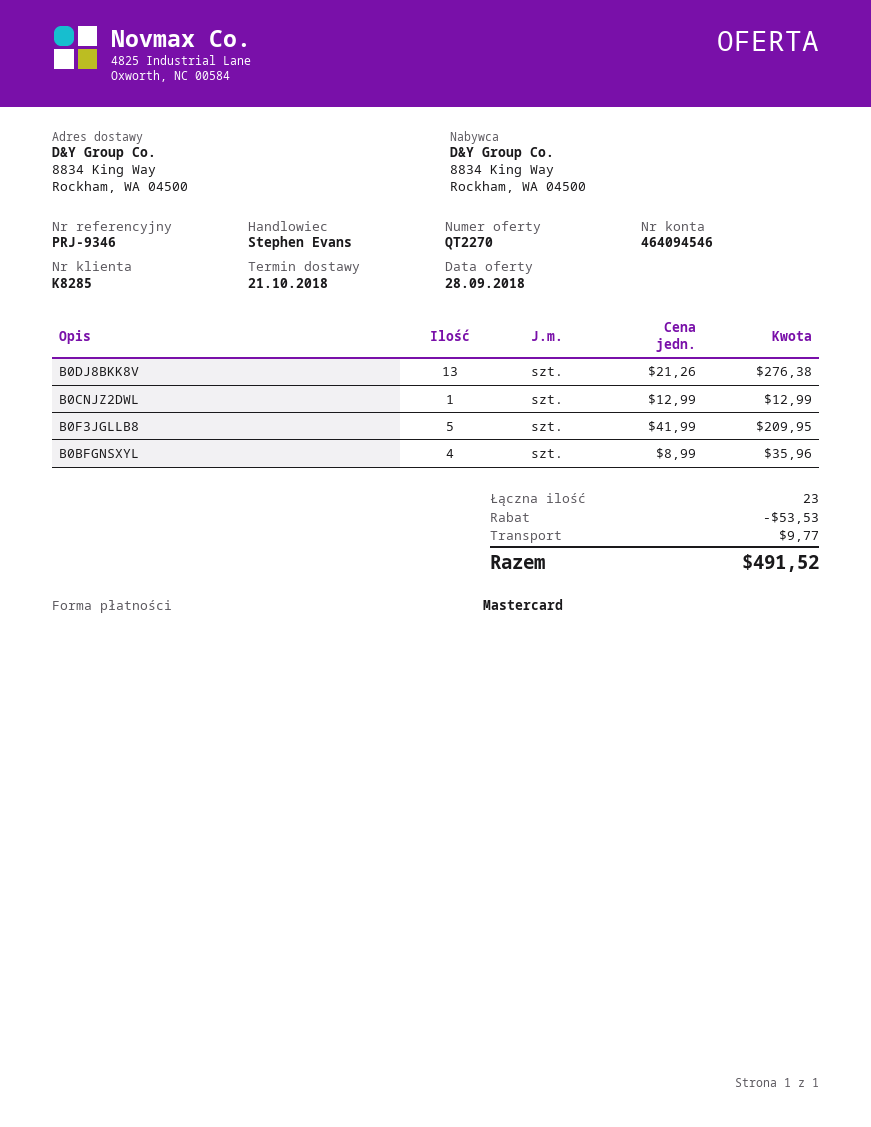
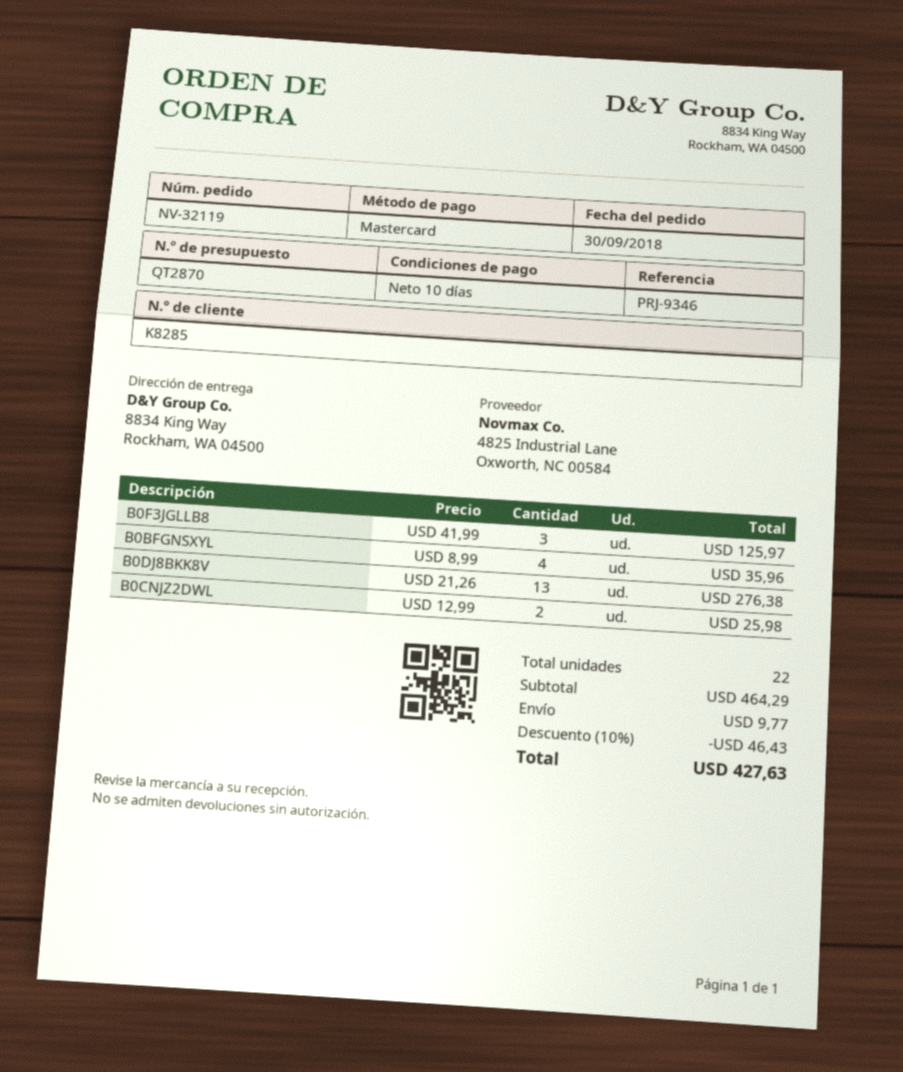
quote number: QT2270 -> QT2870
B0CNJZ2DWL: 1 x 12.99 = 12.99 -> 2 x 12.99 = 25.98
B0F3JGLLB8: 5 x 41.99 = 209.95 -> 3 x 41.99 = 125.97
total quantity: 23 -> 22
discount: 53.53 -> 46.43
total: 491.52 -> 427.63

